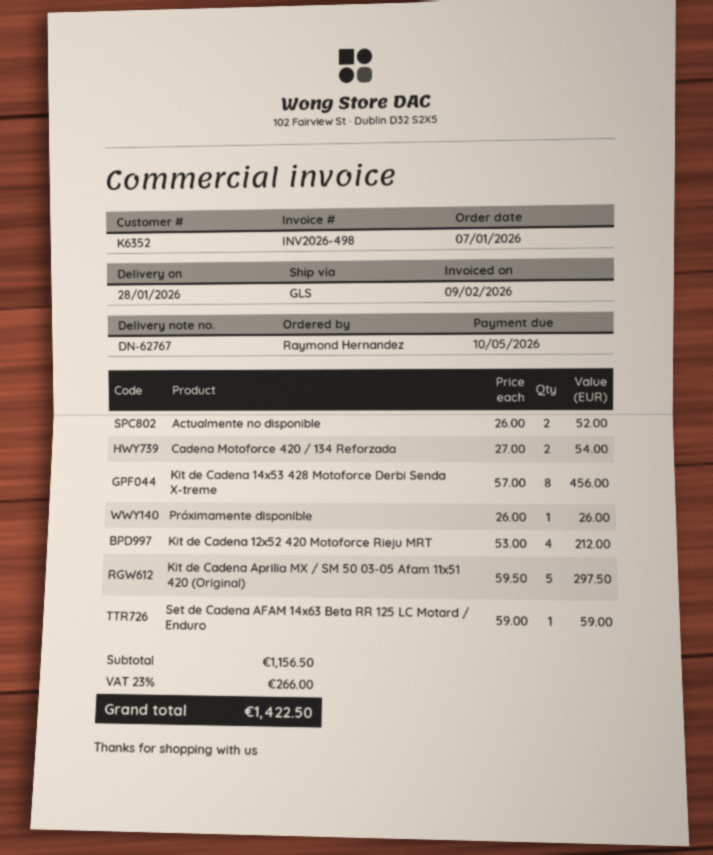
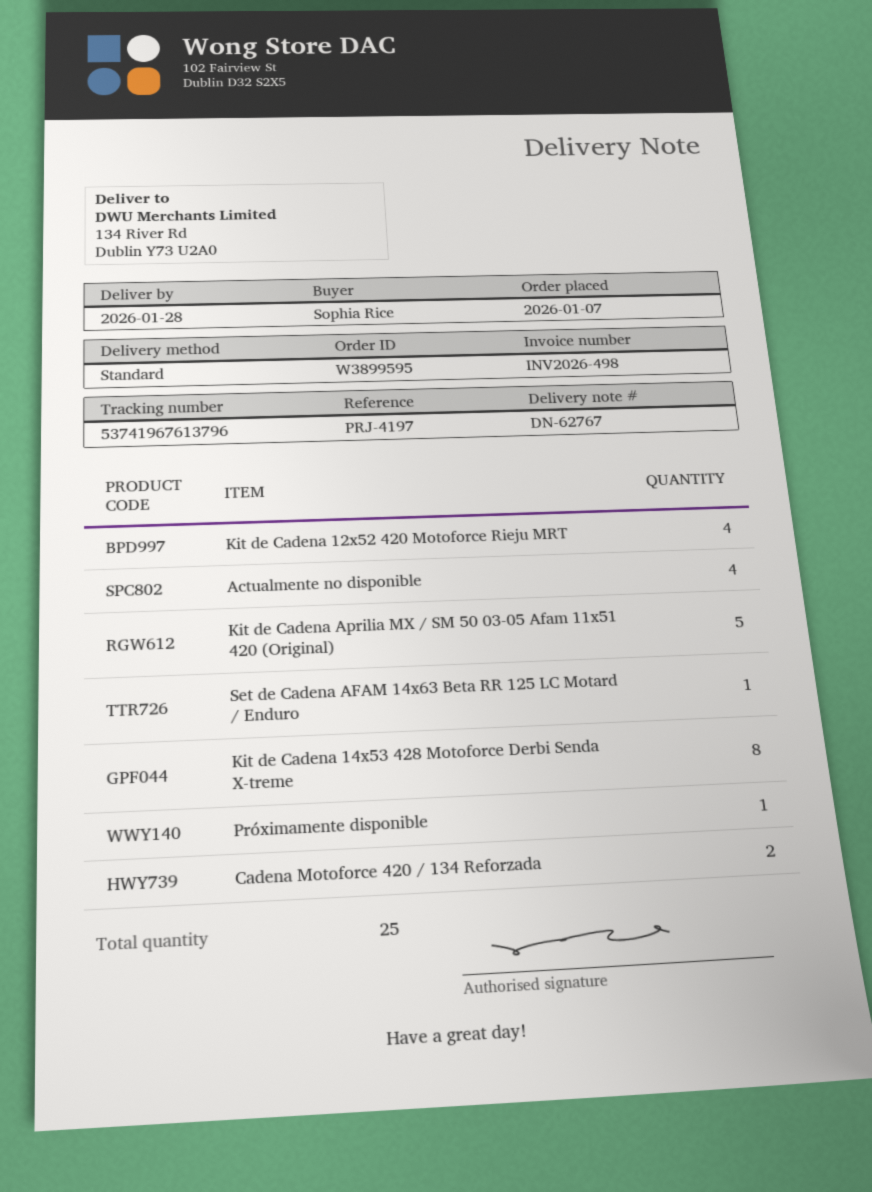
ordered by: Raymond Hernandez -> Sophia Rice
shipping method: GLS -> standard
Actualmente no disponible: 2 -> 4

